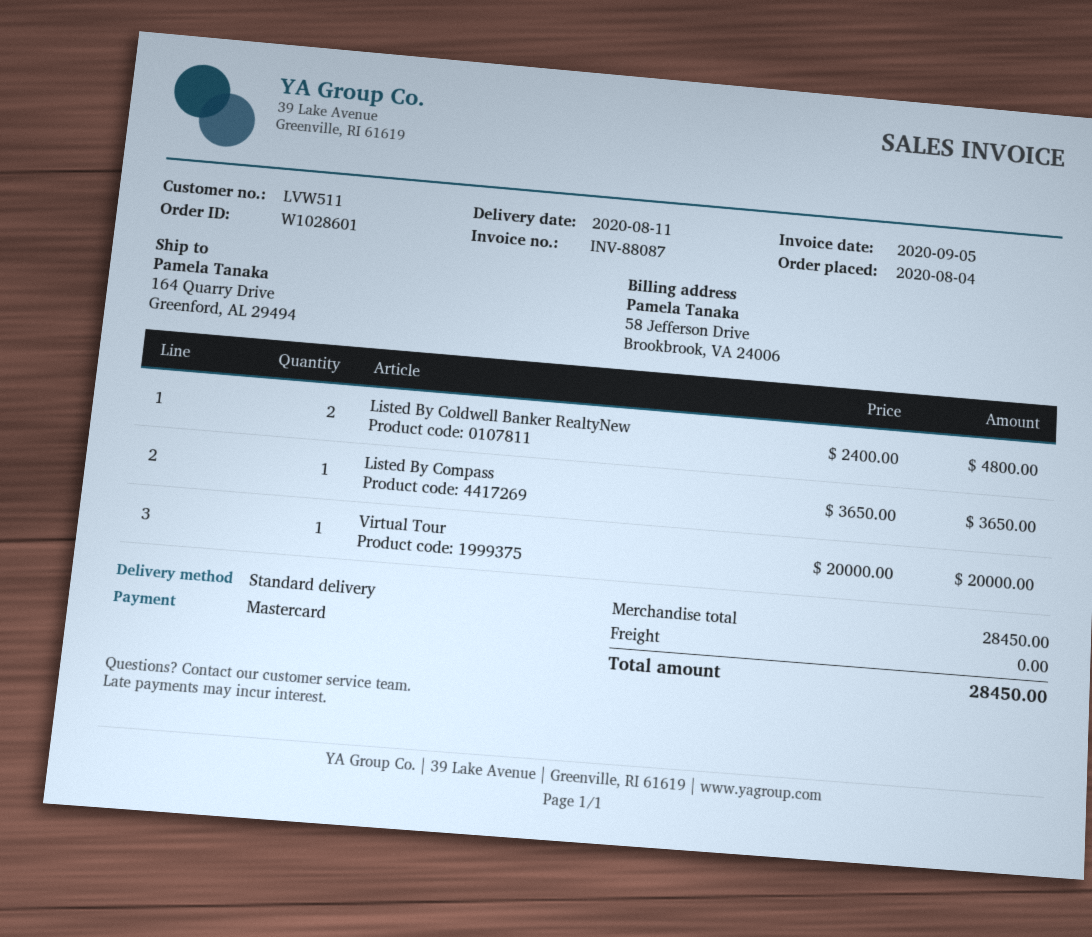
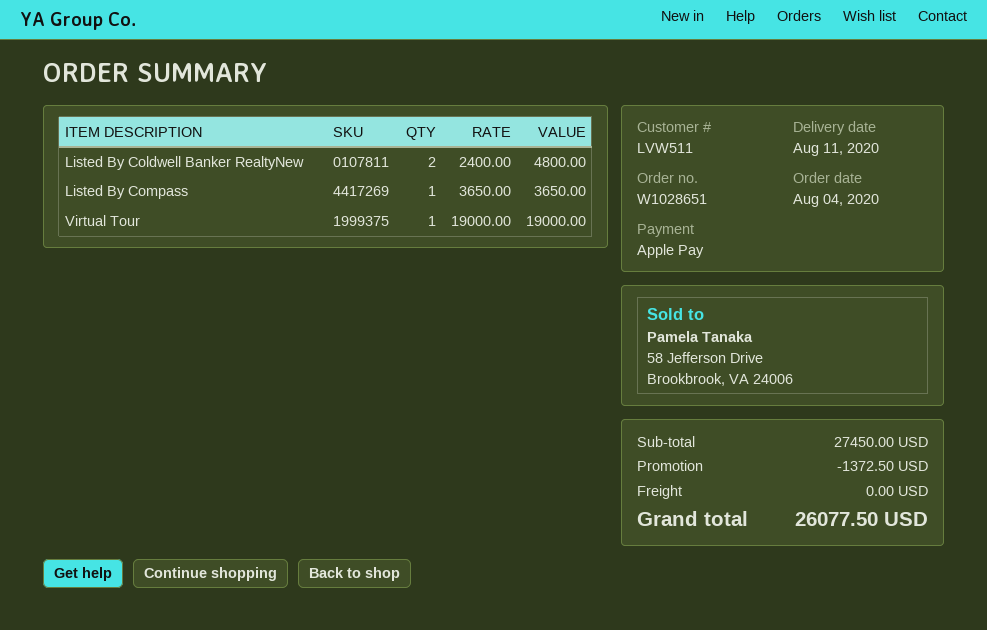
order number: W1028601 -> W1028651
payment method: Mastercard -> Apple Pay
Virtual Tour: 1 x 20000.00 = 20000.00 -> 1 x 19000.00 = 19000.00
subtotal: 28450.00 -> 27450.00
discount: none -> 1372.50
total: 28450.00 -> 26077.50

